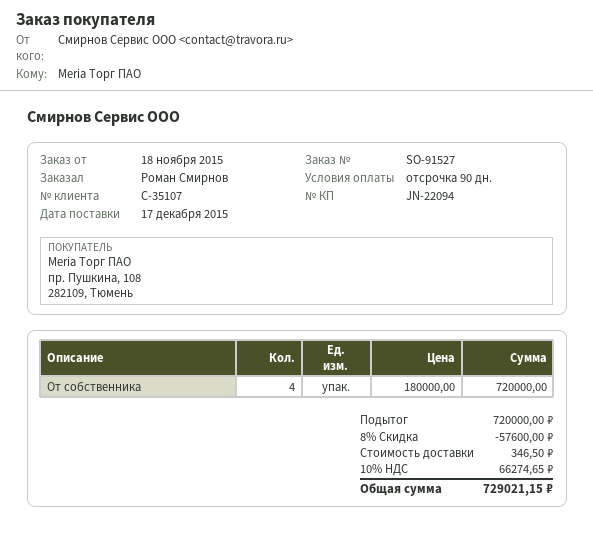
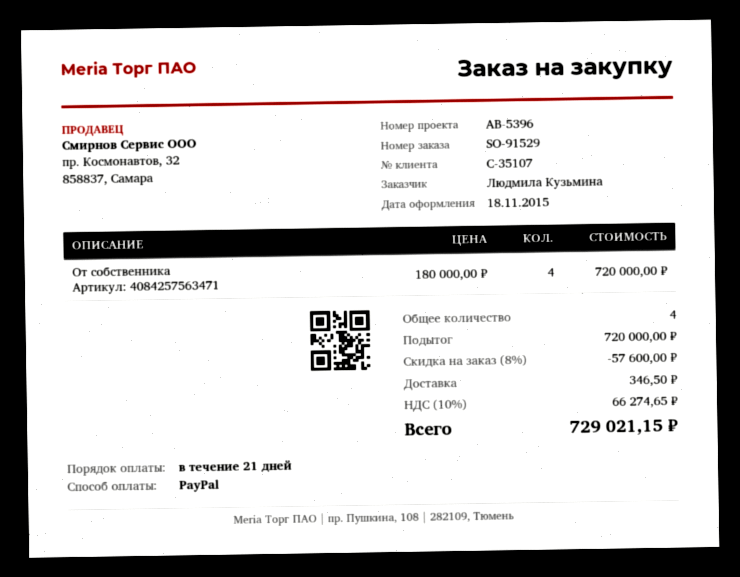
order number: SO-91527 -> SO-91529
payment terms: 90 days -> 21 days
ordered by: Роман Смирнов -> Людмила Кузьмина

